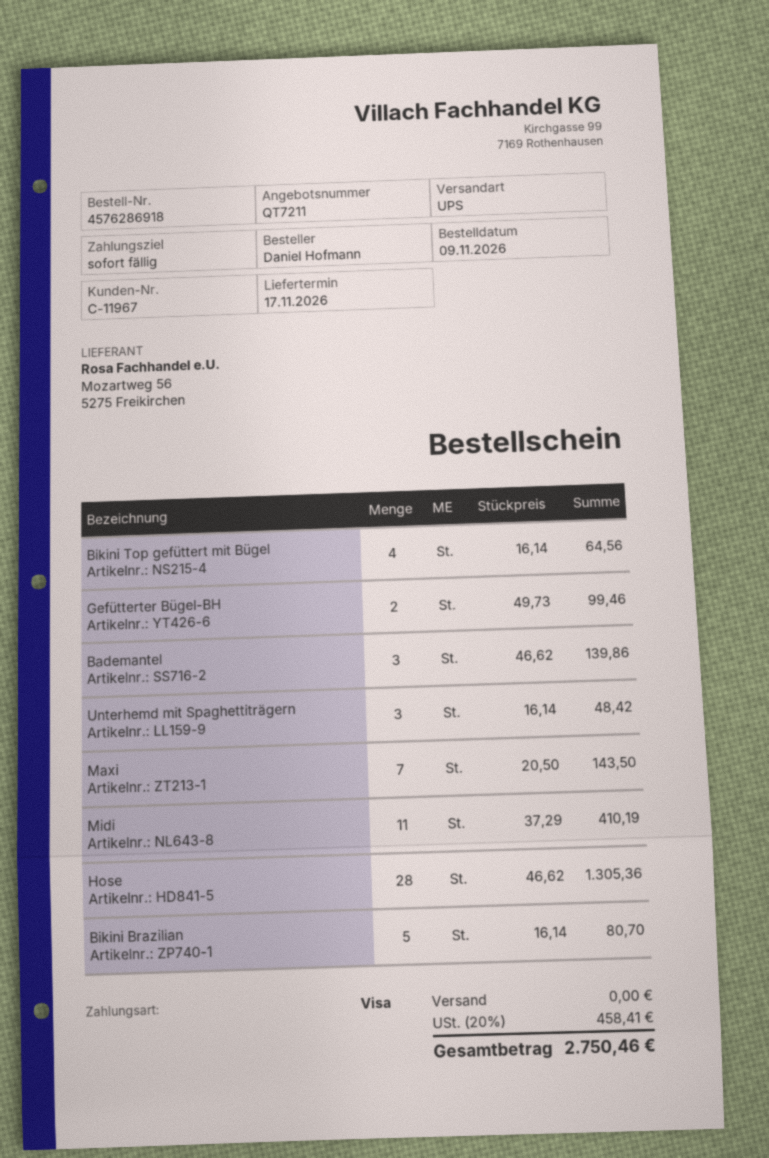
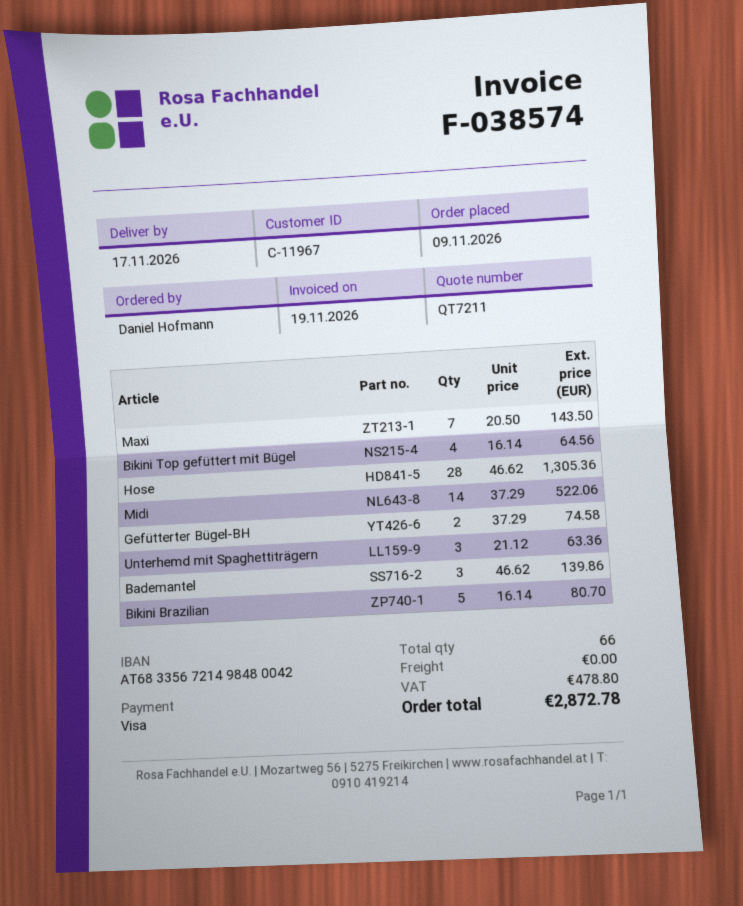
Gefütterter Bügel-BH: 2 x 49.73 = 99.46 -> 2 x 37.29 = 74.58
Unterhemd mit Spaghettiträgern: 3 x 16.14 = 48.42 -> 3 x 21.12 = 63.36
Midi: 11 x 37.29 = 410.19 -> 14 x 37.29 = 522.06
tax: 458.41 -> 478.80
total: 2750.46 -> 2872.78

